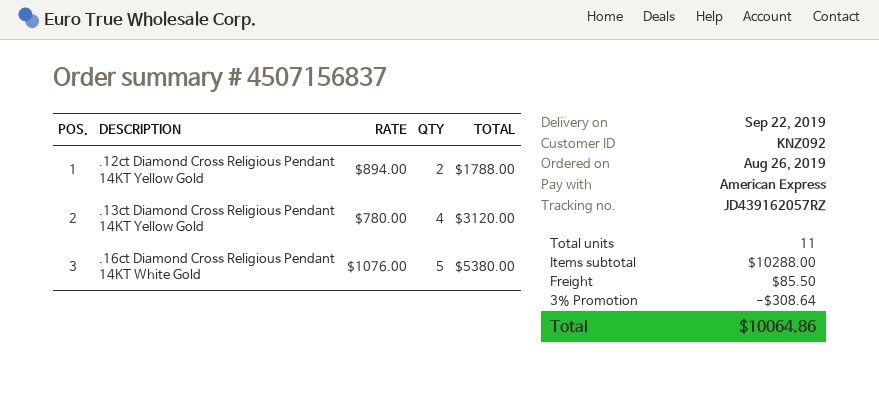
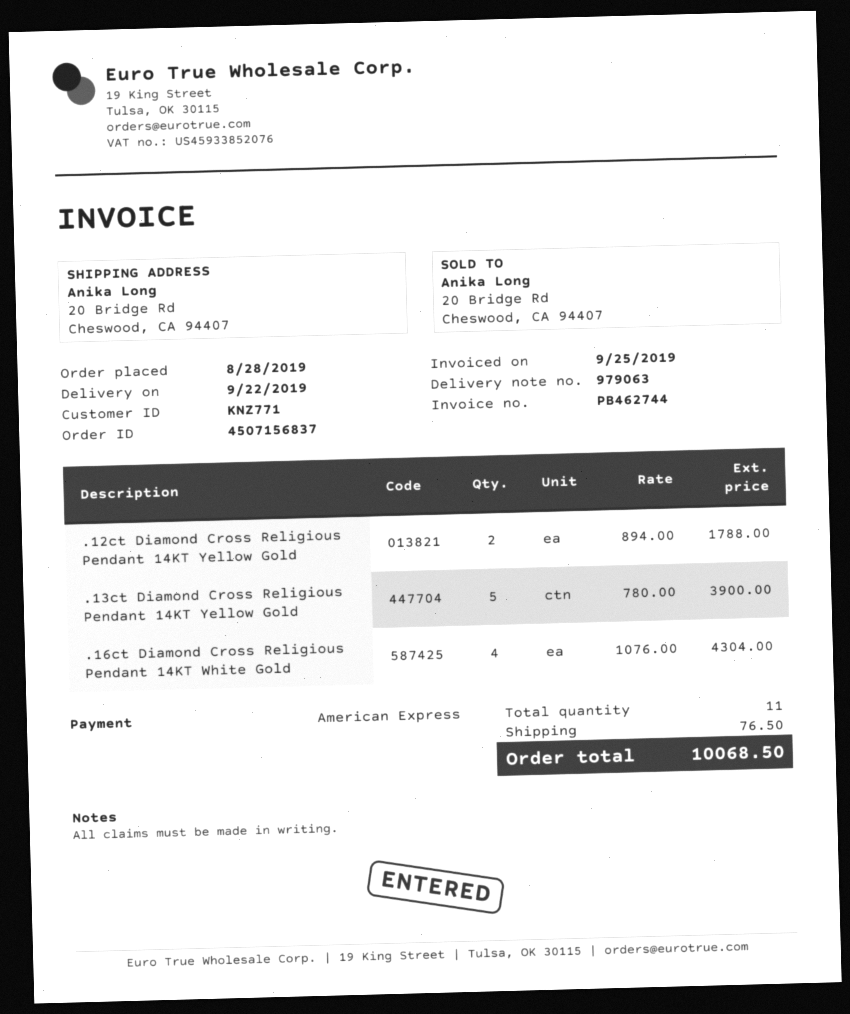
order date: 2019-08-26 -> 2019-08-28
customer number: KNZ092 -> KNZ771
.13ct Diamond Cross Religious Pendant 14KT Yellow Gold: 4 x 780.00 = 3120.00 -> 5 x 780.00 = 3900.00
.16ct Diamond Cross Religious Pendant 14KT White Gold: 5 x 1076.00 = 5380.00 -> 4 x 1076.00 = 4304.00
discount: 3% = 308.64 -> none
shipping: 85.50 -> 76.50
total: 10064.86 -> 10068.50

